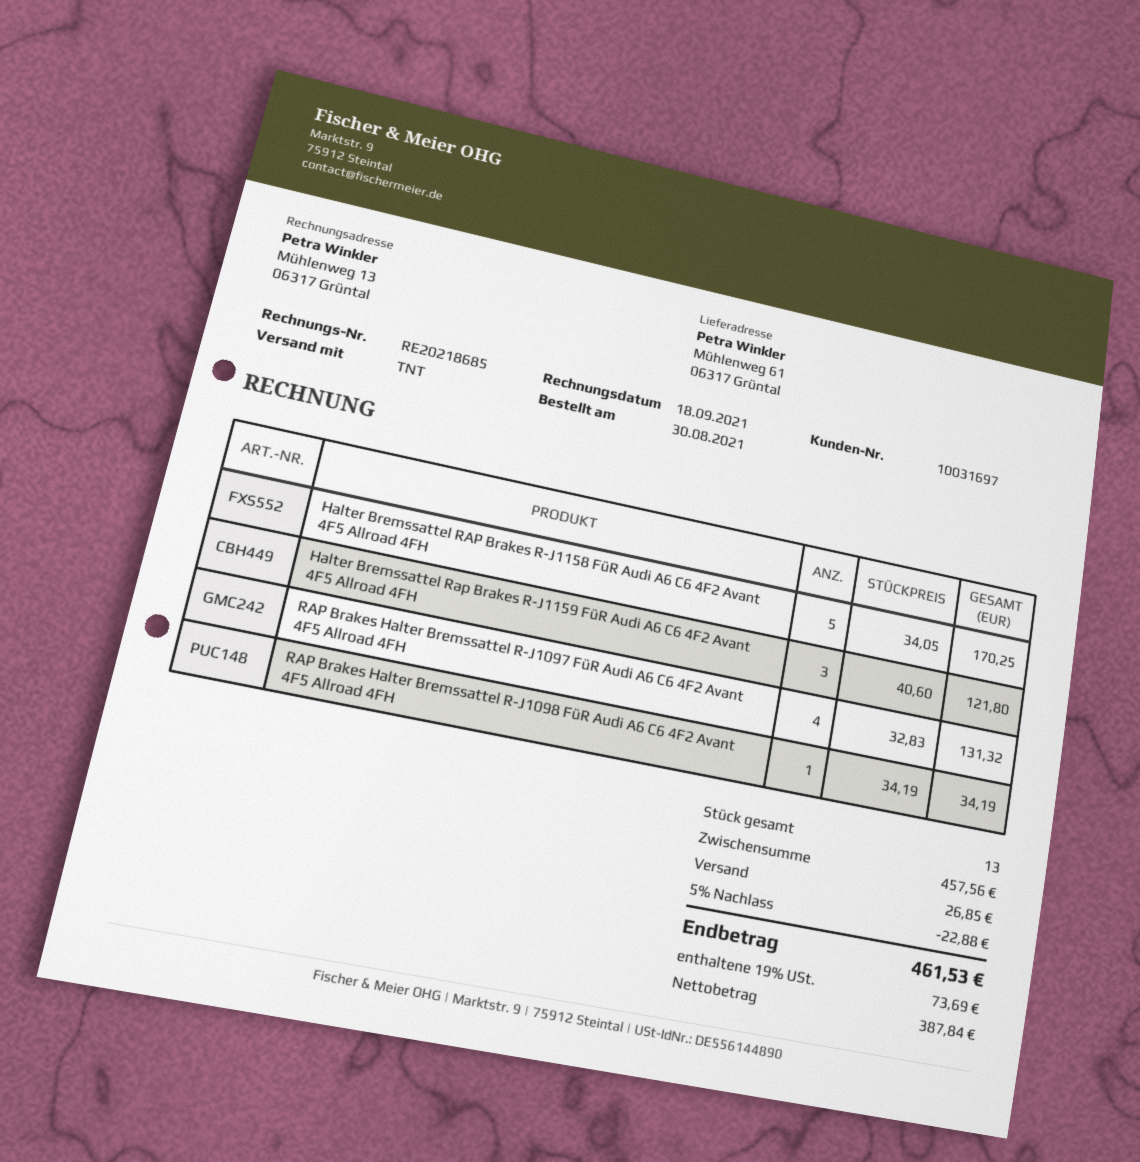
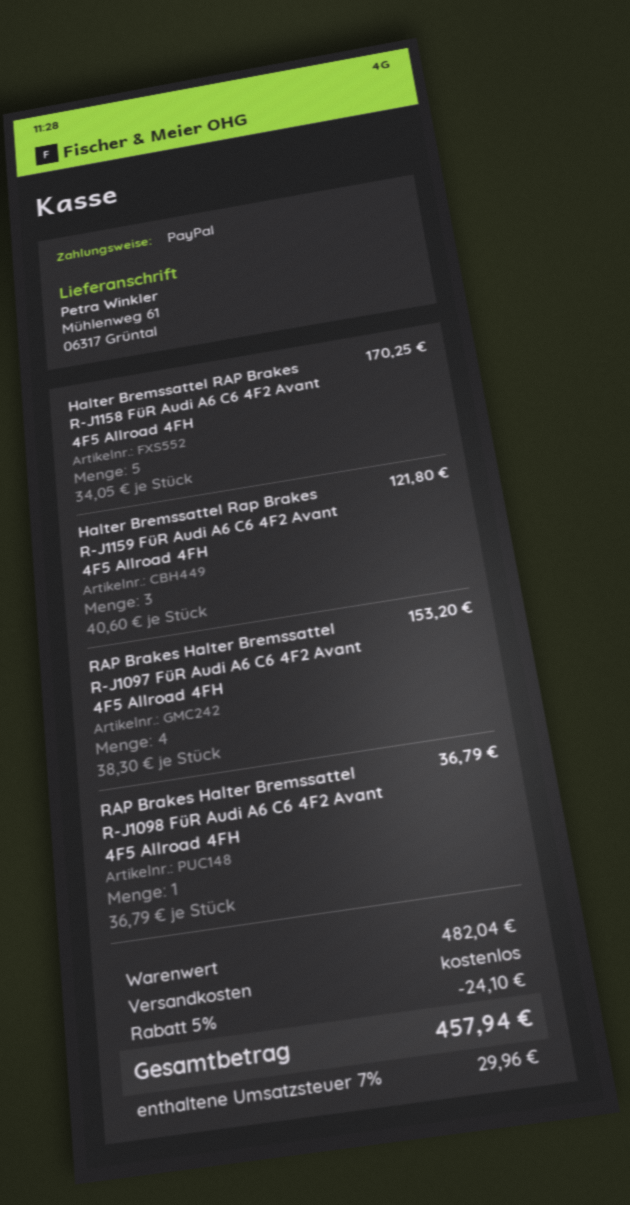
RAP Brakes Halter Bremssattel R-J1097 FüR Audi A6 C6 4F2 Avant 4F5 Allroad 4FH: 4 x 32.83 = 131.32 -> 4 x 38.30 = 153.20
RAP Brakes Halter Bremssattel R-J1098 FüR Audi A6 C6 4F2 Avant 4F5 Allroad 4FH: 1 x 34.19 = 34.19 -> 1 x 36.79 = 36.79
subtotal: 457.56 -> 482.04
discount: 5% = 22.88 -> 5% = 24.10
shipping: 26.85 -> 0.00
tax: 19% = 73.69 -> 7% = 29.96
total: 461.53 -> 457.94

